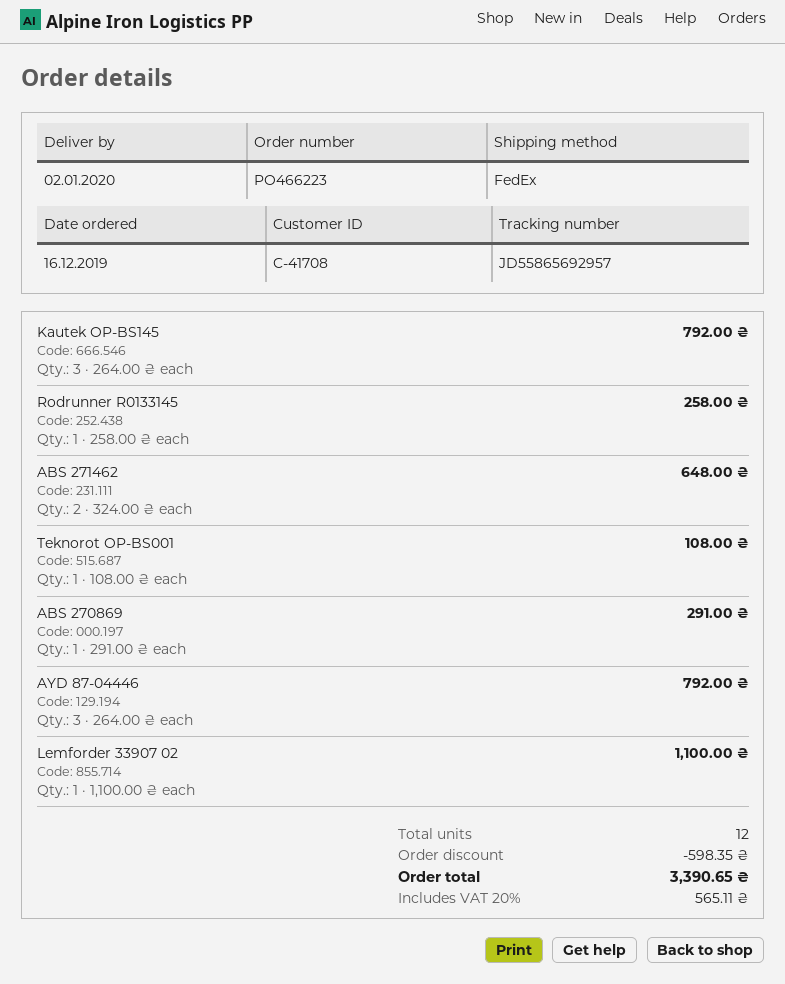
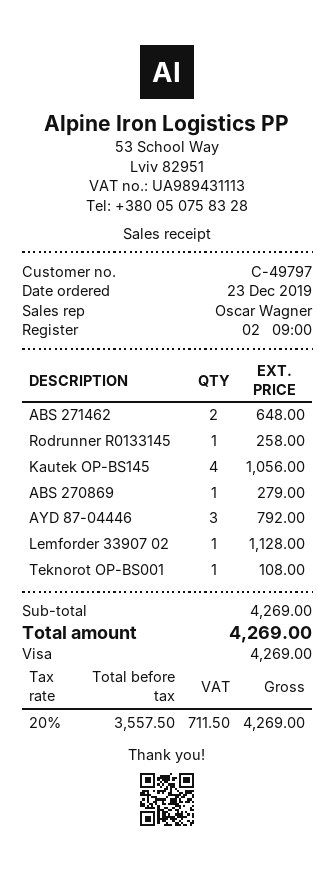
order date: 2019-12-16 -> 2019-12-23
customer number: C-41708 -> C-49797
Kautek OP-BS145: 3 for 792.00 -> 4 for 1056.00
ABS 270869: 1 for 291.00 -> 1 for 279.00
Lemforder 33907 02: 1 for 1100.00 -> 1 for 1128.00
discount: 598.35 -> none
tax: 20% = 565.11 -> 20% = 711.50
total: 3390.65 -> 4269.00

